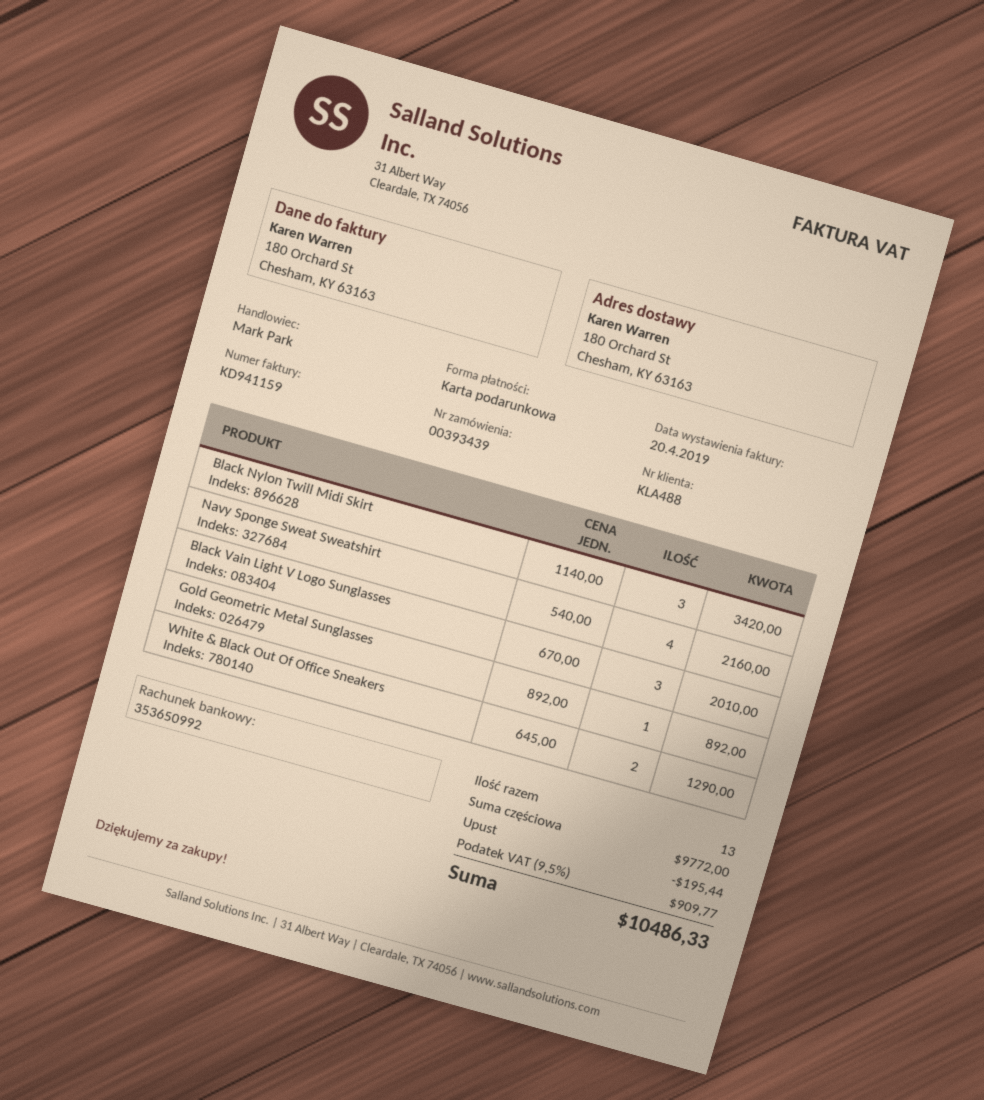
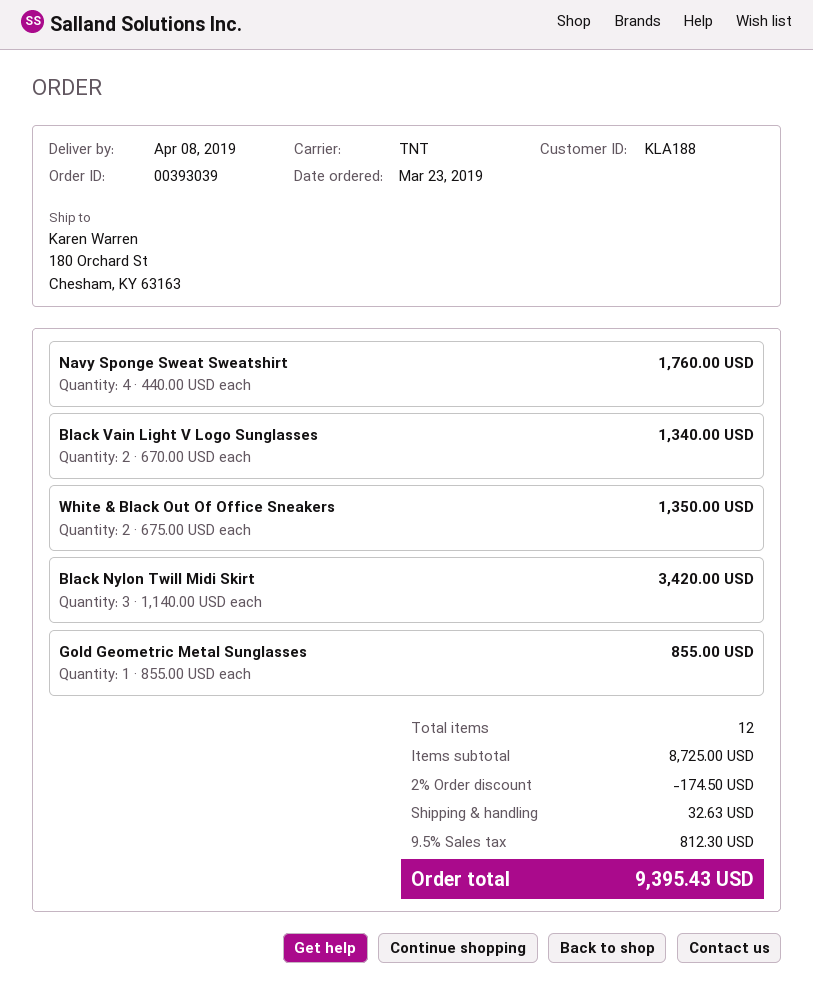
order number: 00393439 -> 00393039
customer number: KLA488 -> KLA188
Navy Sponge Sweat Sweatshirt: 4 x 540.00 = 2160.00 -> 4 x 440.00 = 1760.00
Black Vain Light V Logo Sunglasses: 3 x 670.00 = 2010.00 -> 2 x 670.00 = 1340.00
Gold Geometric Metal Sunglasses: 1 x 892.00 = 892.00 -> 1 x 855.00 = 855.00
White & Black Out Of Office Sneakers: 2 x 645.00 = 1290.00 -> 2 x 675.00 = 1350.00
total quantity: 13 -> 12
subtotal: 9772.00 -> 8725.00
discount: 195.44 -> 174.50
shipping: none -> 32.63
tax: 9.5% = 909.77 -> 9.5% = 812.30
total: 10486.33 -> 9395.43

